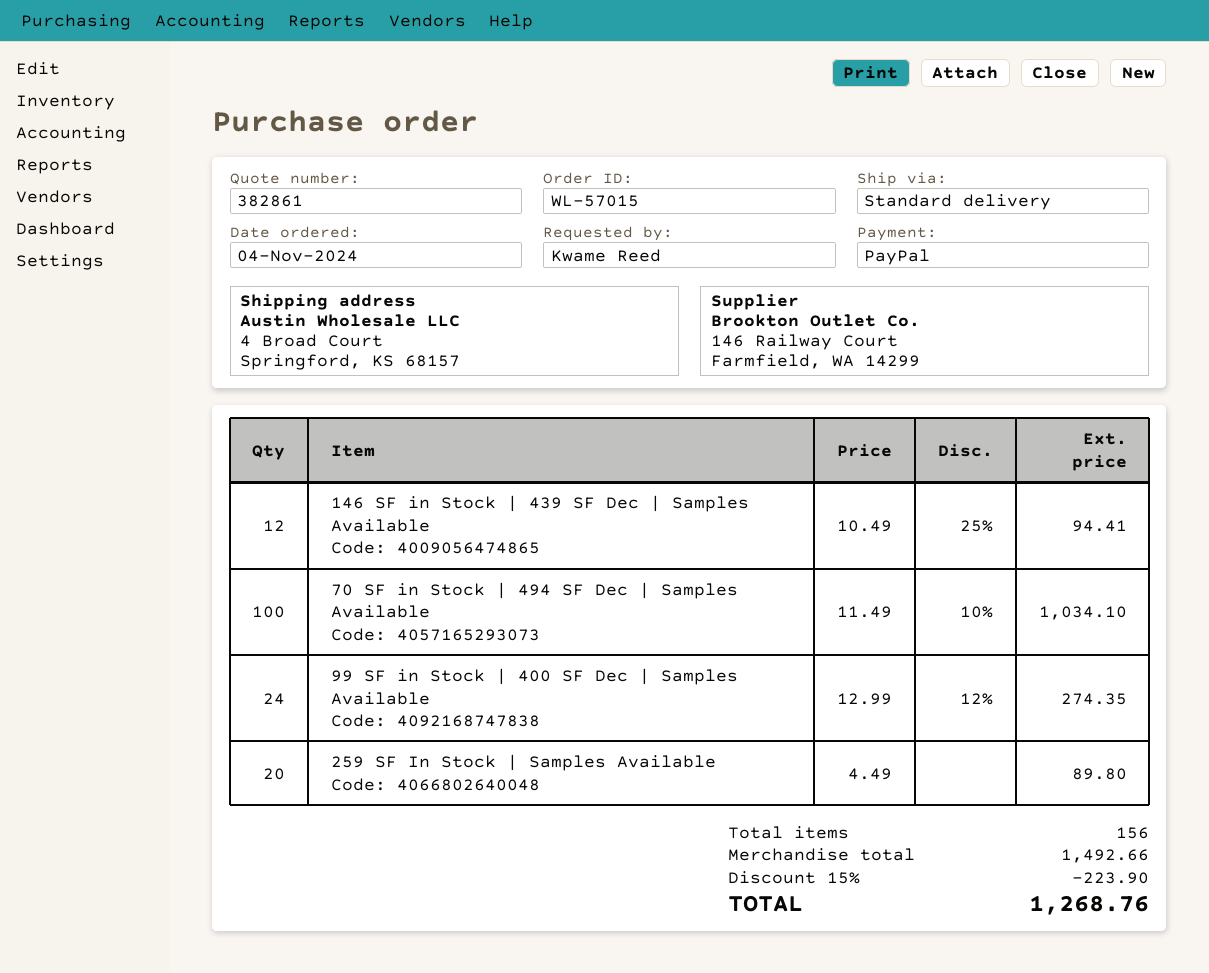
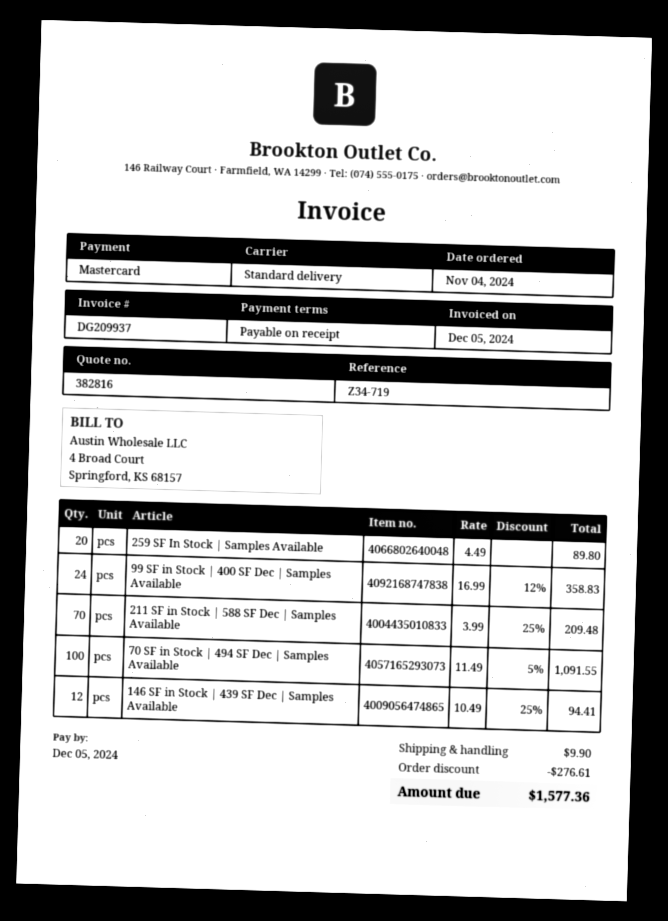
quote number: 382861 -> 382816
payment method: PayPal -> Mastercard
70 SF in Stock | 494 SF Dec | Samples Available: 100 x 11.49 - 10% = 1034.10 -> 100 x 11.49 - 5% = 1091.55
99 SF in Stock | 400 SF Dec | Samples Available: 24 x 12.99 - 12% = 274.35 -> 24 x 16.99 - 12% = 358.83
211 SF in Stock | 588 SF Dec | Samples Available: none -> 70 x 3.99 - 25% = 209.48
discount: 223.90 -> 276.61
shipping: none -> 9.90
total: 1268.76 -> 1577.36

